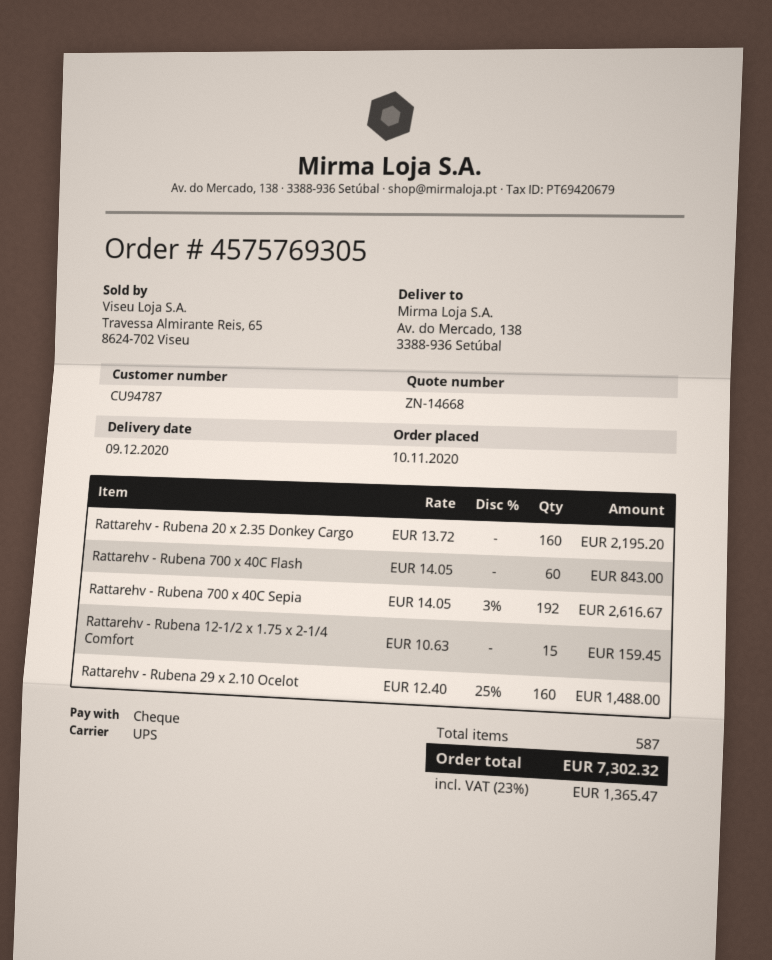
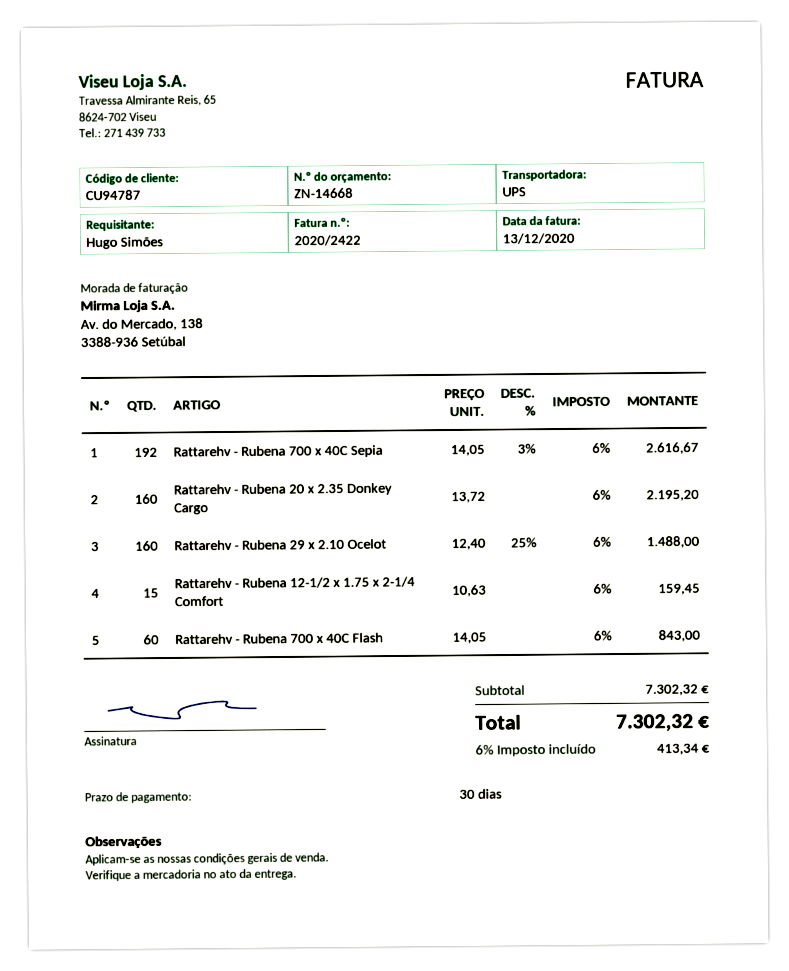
tax: 23% = 1365.47 -> 6% = 413.34

